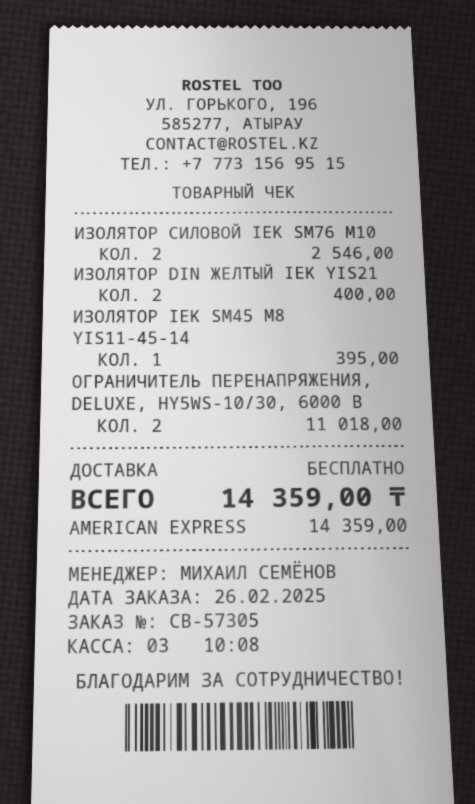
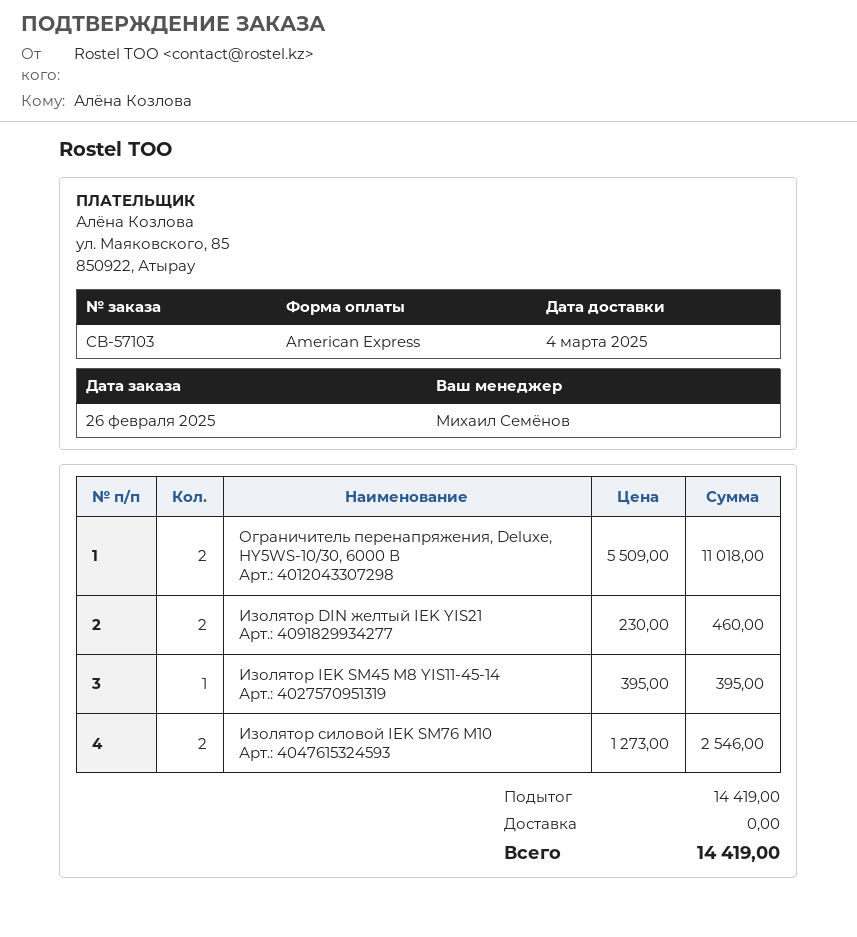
order number: CB-57305 -> CB-57103
ИЗОЛЯТОР DIN ЖЕЛТЫЙ IEK YIS21: 2 for 400.00 -> 2 for 460.00
total: 14359.00 -> 14419.00

